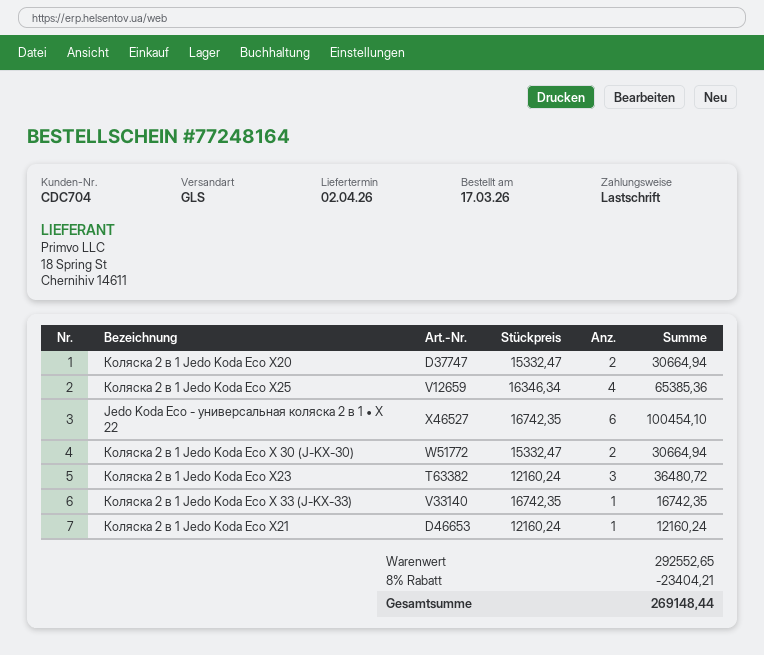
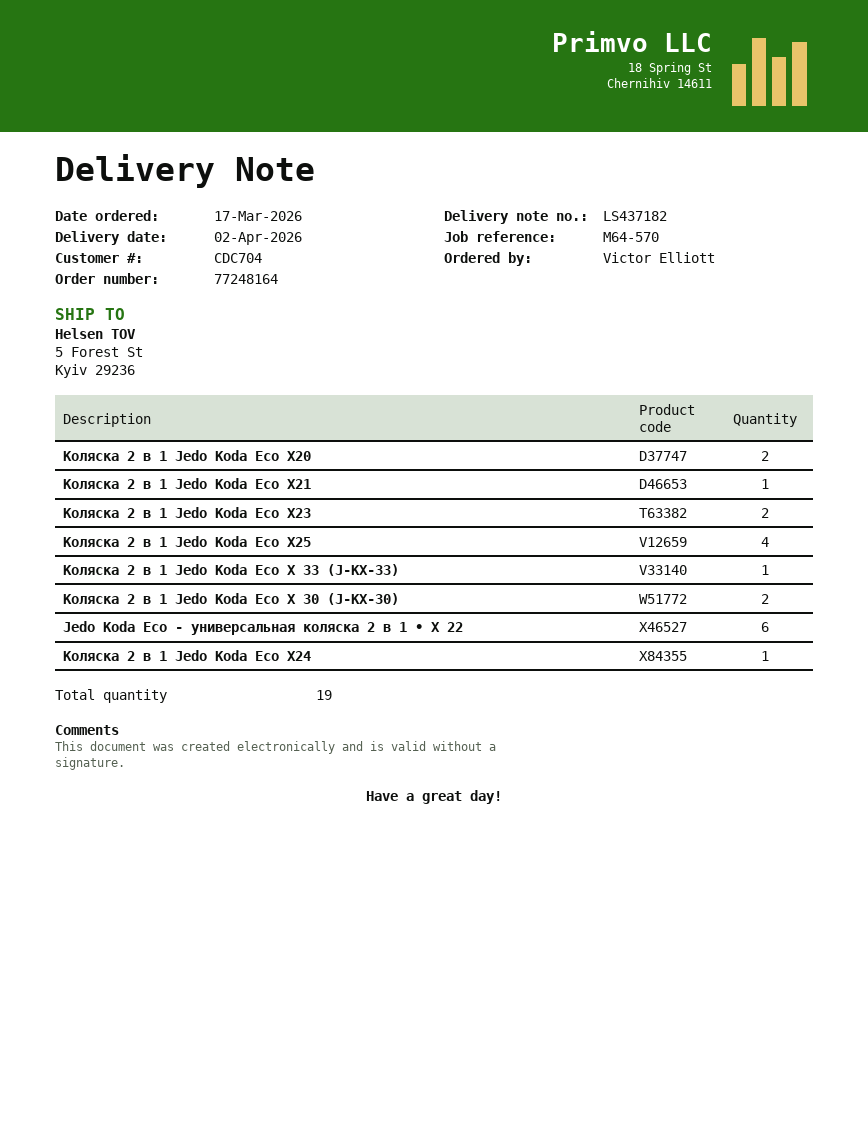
Коляска 2 в 1 Jedo Koda Eco X23: 3 -> 2
Коляска 2 в 1 Jedo Koda Eco X24: none -> 1

